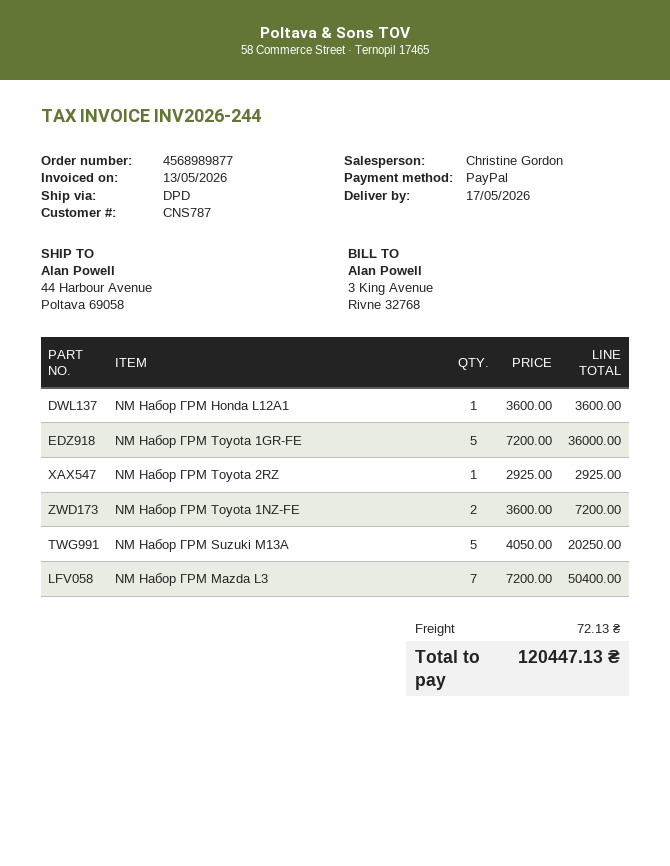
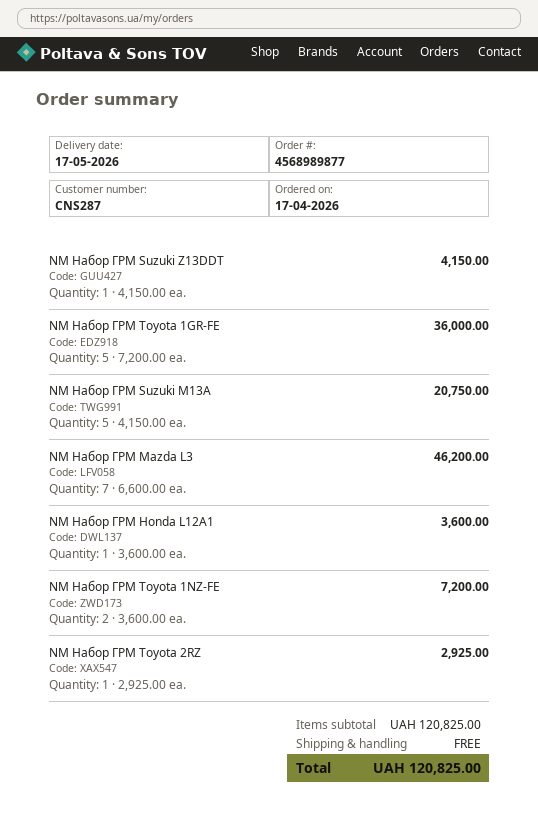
customer number: CNS787 -> CNS287
NM Набор ГРМ Suzuki M13A: 5 x 4050.00 = 20250.00 -> 5 x 4150.00 = 20750.00
NM Набор ГРМ Mazda L3: 7 x 7200.00 = 50400.00 -> 7 x 6600.00 = 46200.00
NM Набор ГРМ Suzuki Z13DDT: none -> 1 x 4150.00 = 4150.00
shipping: 72.13 -> 0.00
total: 120447.13 -> 120825.00

